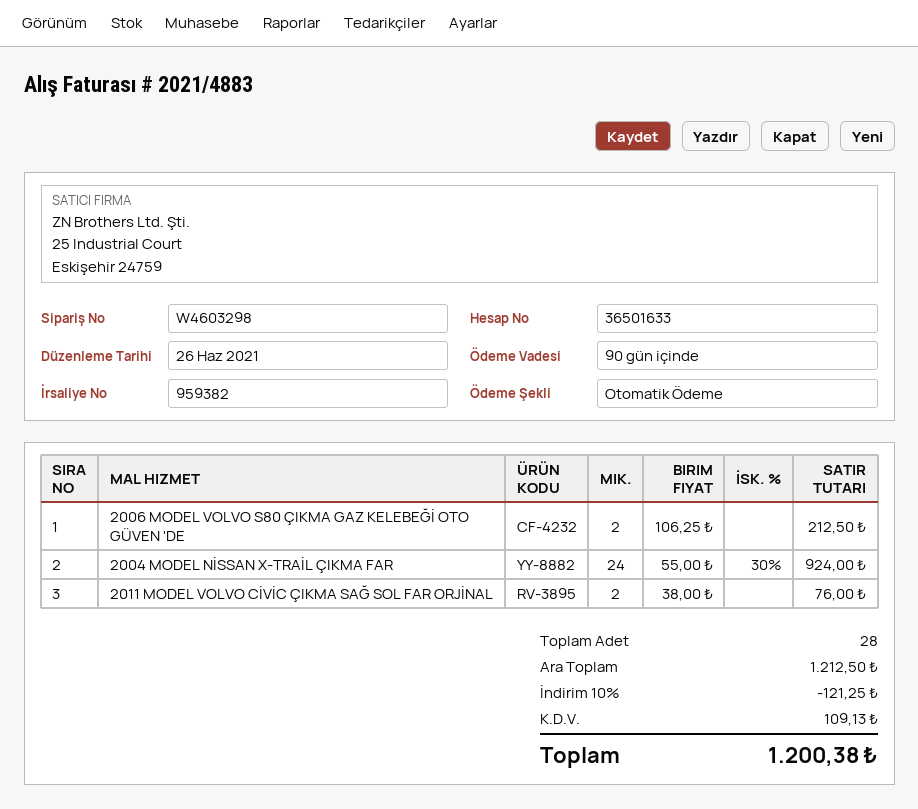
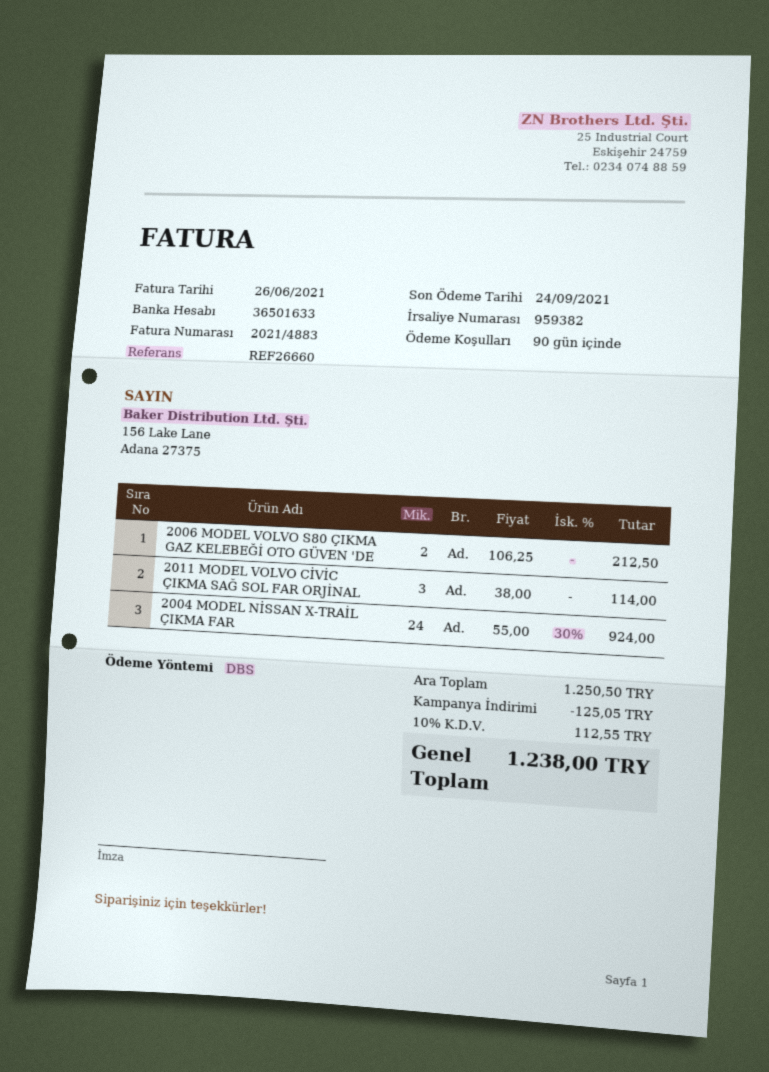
2011 MODEL VOLVO CİVİC ÇIKMA SAĞ SOL FAR ORJİNAL: 2 x 38.00 = 76.00 -> 3 x 38.00 = 114.00
subtotal: 1212.50 -> 1250.50
discount: 121.25 -> 125.05
tax: 109.13 -> 112.55
total: 1200.38 -> 1238.00

